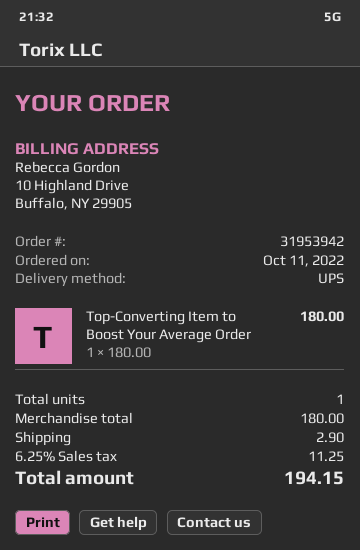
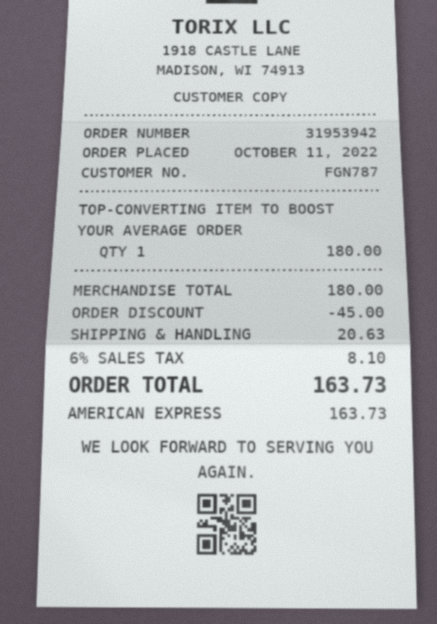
discount: none -> 45.00
shipping: 2.90 -> 20.63
tax: 6.25% = 11.25 -> 6% = 8.10
total: 194.15 -> 163.73

